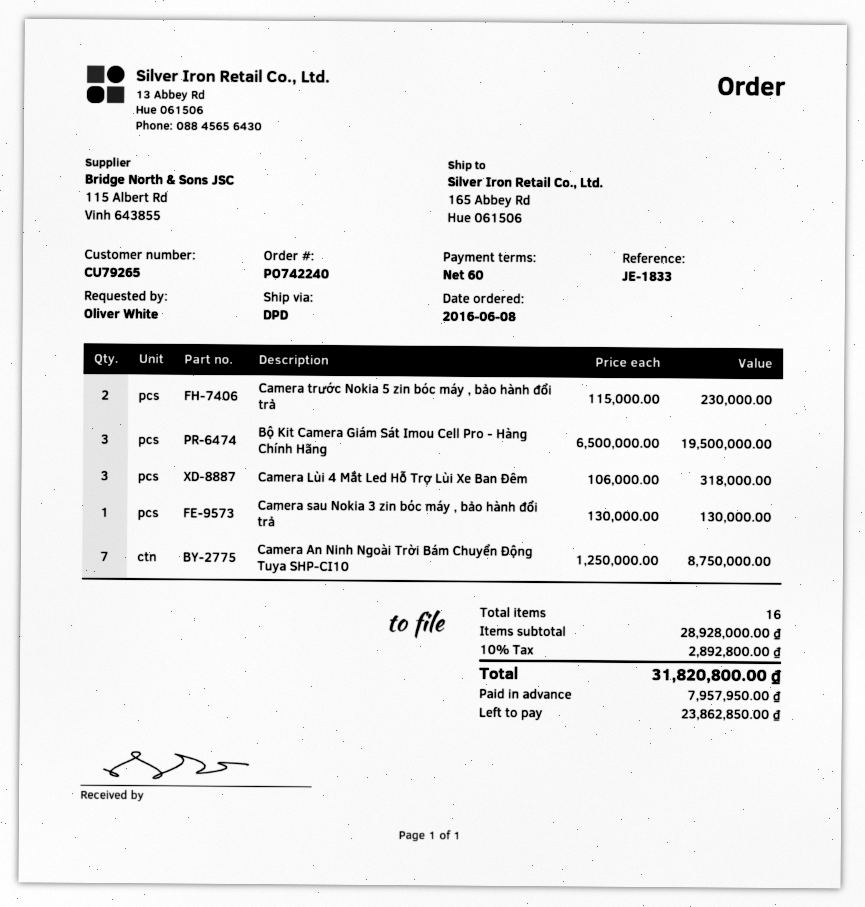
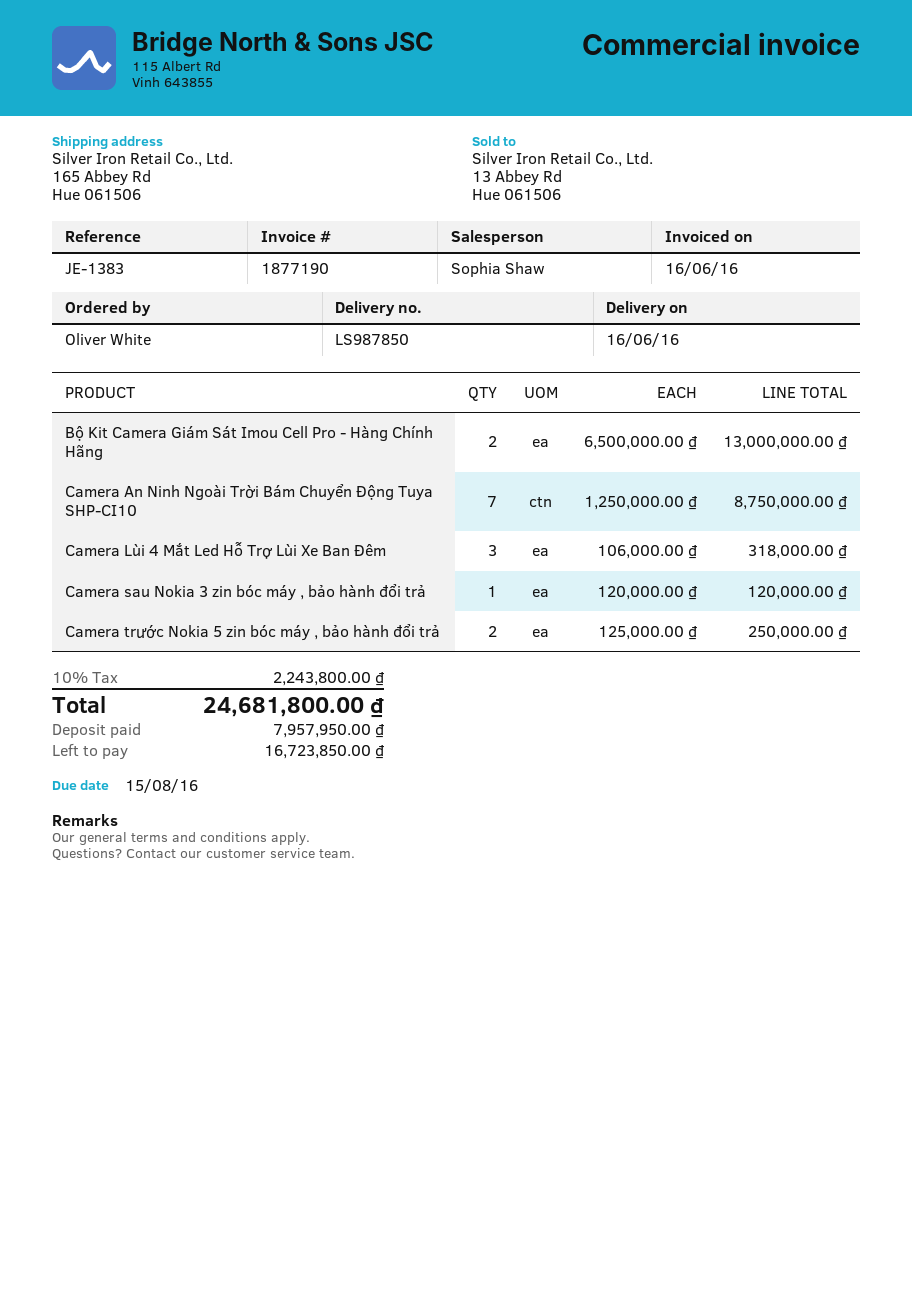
reference: JE-1833 -> JE-1383
Camera trước Nokia 5 zin bóc máy , bảo hành đổi trả: 2 x 115000.00 = 230000.00 -> 2 x 125000.00 = 250000.00
Bộ Kit Camera Giám Sát Imou Cell Pro - Hàng Chính Hãng: 3 x 6500000.00 = 19500000.00 -> 2 x 6500000.00 = 13000000.00
Camera sau Nokia 3 zin bóc máy , bảo hành đổi trả: 1 x 130000.00 = 130000.00 -> 1 x 120000.00 = 120000.00
tax: 10% = 2892800.00 -> 10% = 2243800.00
total: 31820800.00 -> 24681800.00
balance: 23862850.00 -> 16723850.00

